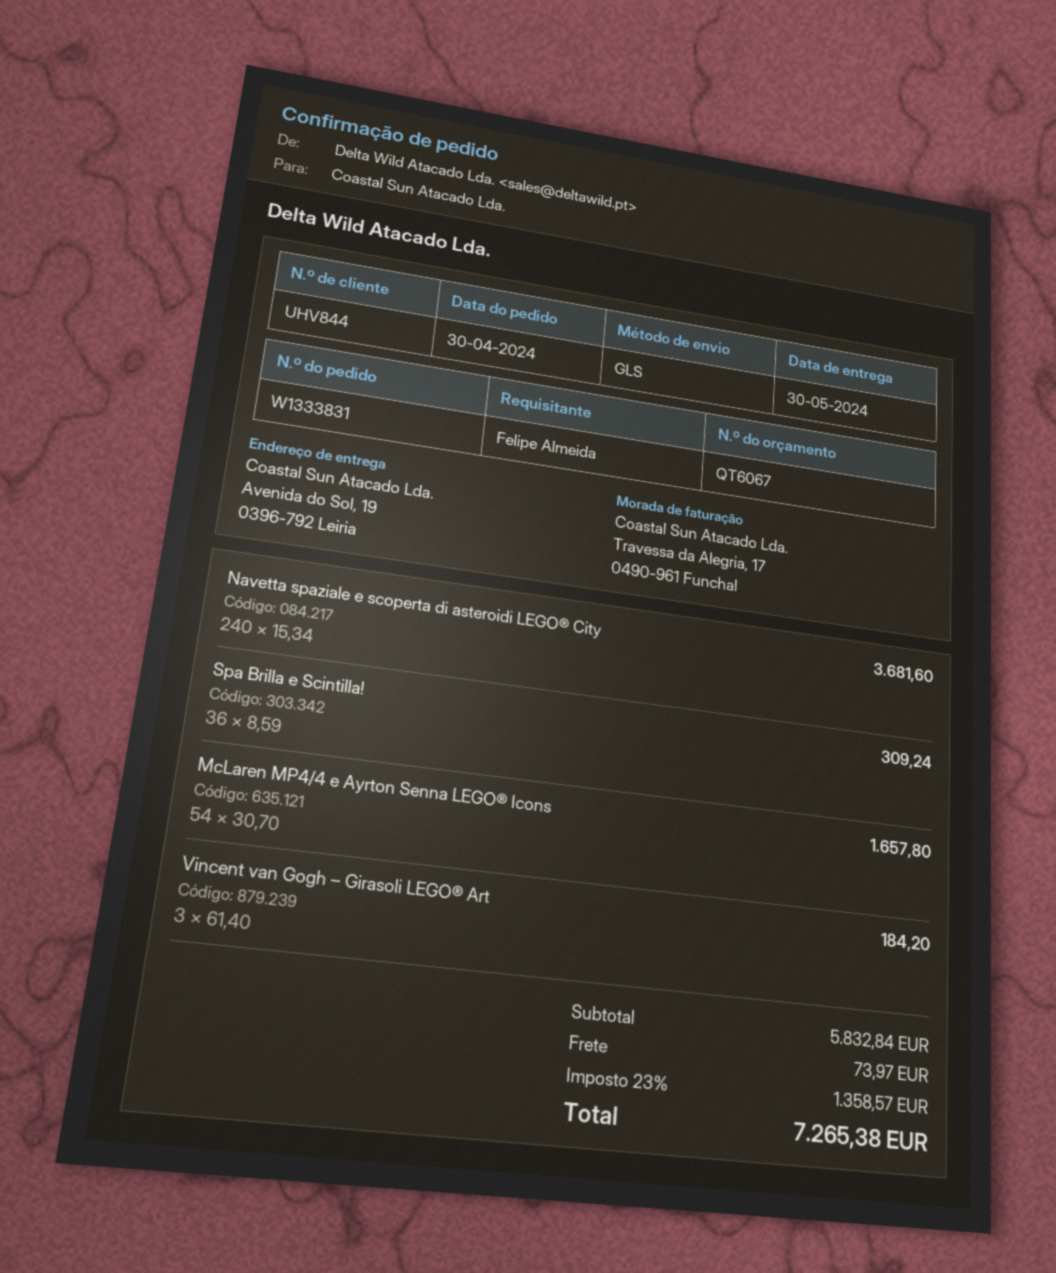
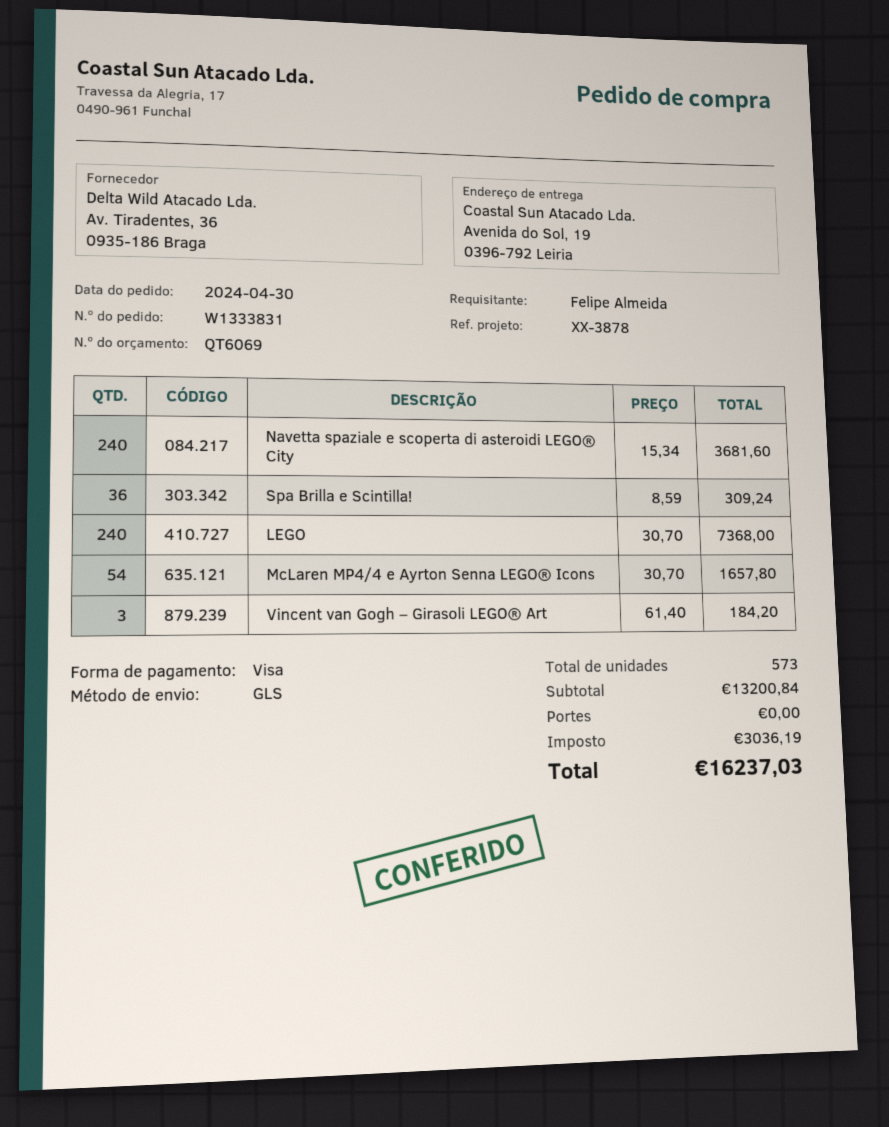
quote number: QT6067 -> QT6069
LEGO: none -> 240 x 30.70 = 7368.00
subtotal: 5832.84 -> 13200.84
shipping: 73.97 -> 0.00
tax: 1358.57 -> 3036.19
total: 7265.38 -> 16237.03

